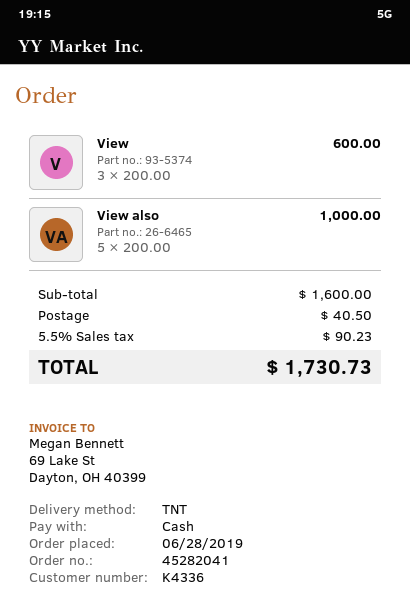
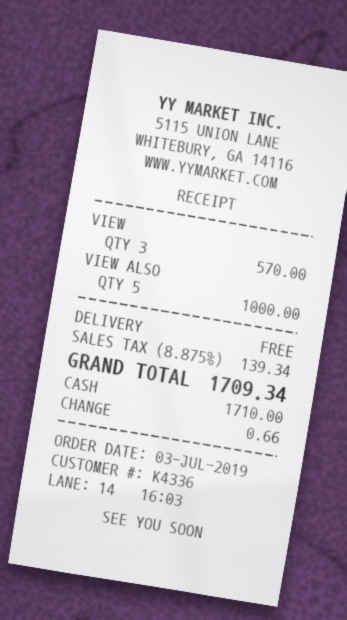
order date: 2019-06-28 -> 2019-07-03
View: 3 for 600.00 -> 3 for 570.00
shipping: 40.50 -> 0.00
tax: 5.5% = 90.23 -> 8.875% = 139.34
total: 1730.73 -> 1709.34

